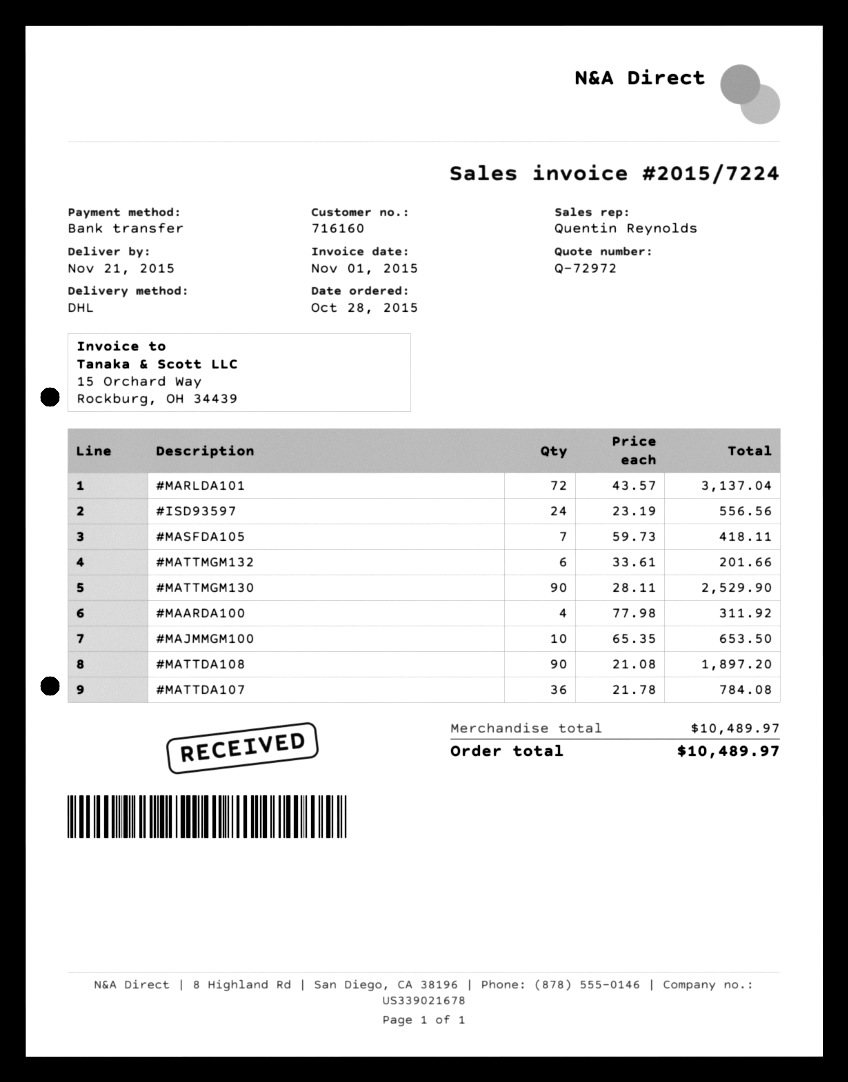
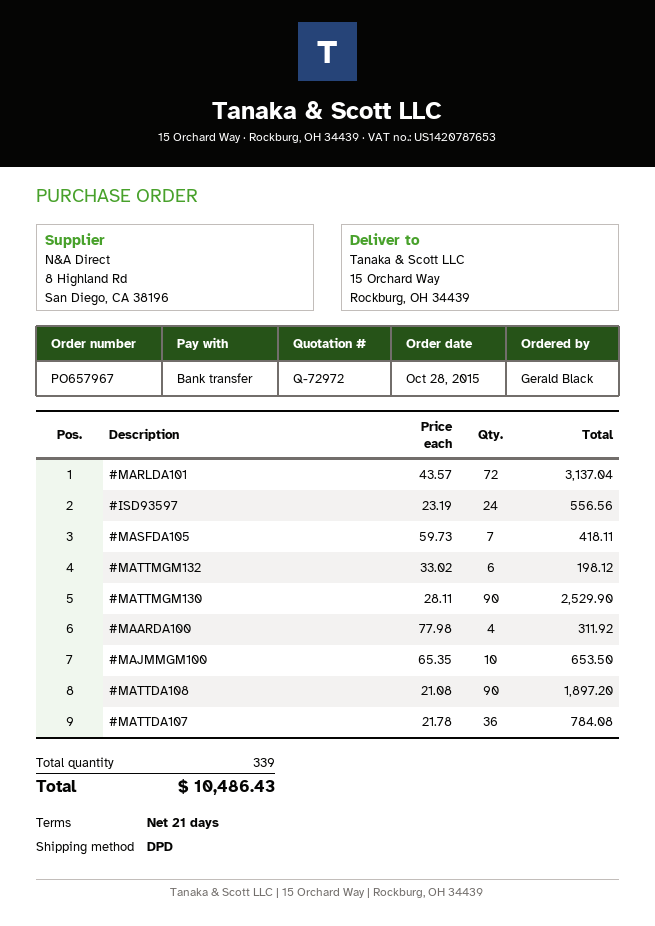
shipping method: DHL -> DPD
#MATTMGM132: 6 x 33.61 = 201.66 -> 6 x 33.02 = 198.12
total: 10489.97 -> 10486.43

